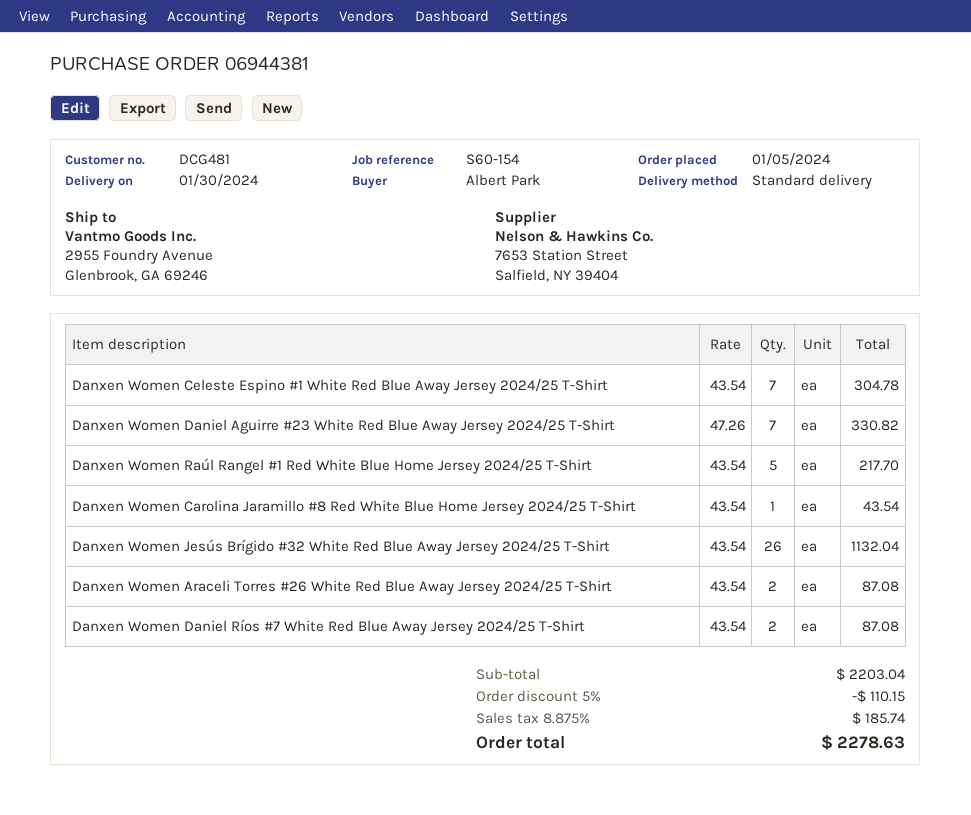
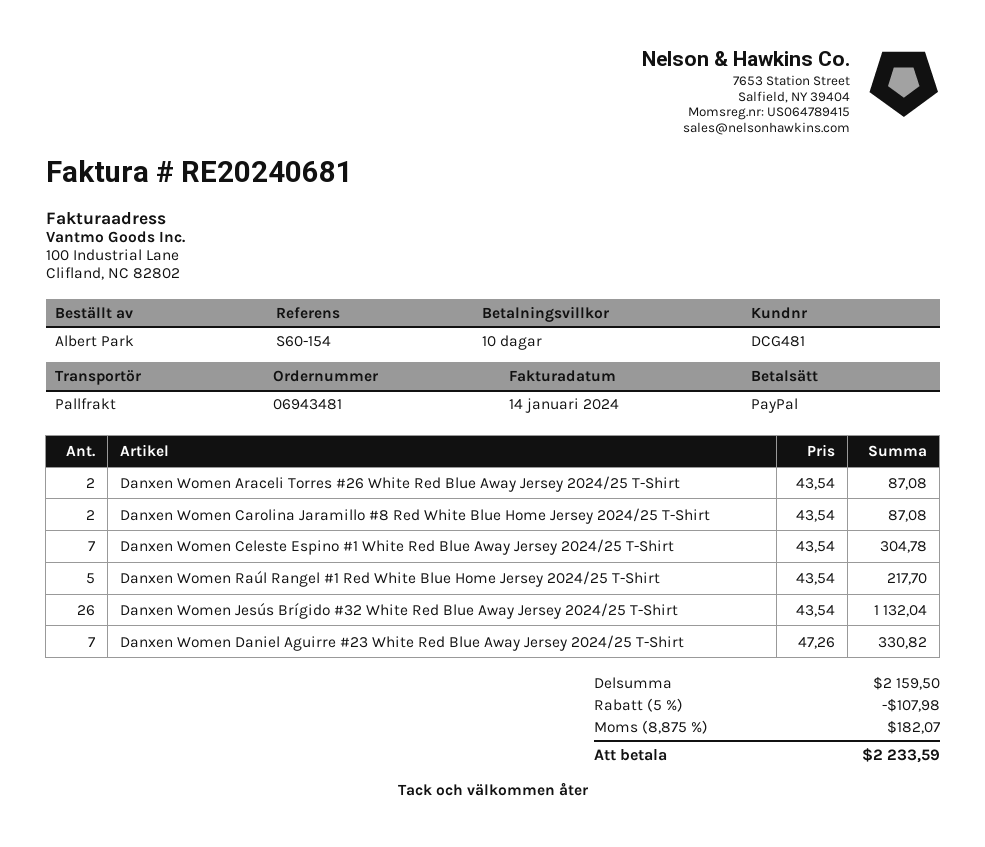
order number: 06944381 -> 06943481
shipping method: standard -> pallet freight
Danxen Women Carolina Jaramillo #8 Red White Blue Home Jersey 2024/25 T-Shirt: 1 x 43.54 = 43.54 -> 2 x 43.54 = 87.08
Danxen Women Daniel Ríos #7 White Red Blue Away Jersey 2024/25 T-Shirt: 2 x 43.54 = 87.08 -> none
subtotal: 2203.04 -> 2159.50
discount: 5% = 110.15 -> 5% = 107.98
tax: 8.875% = 185.74 -> 8.875% = 182.07
total: 2278.63 -> 2233.59

